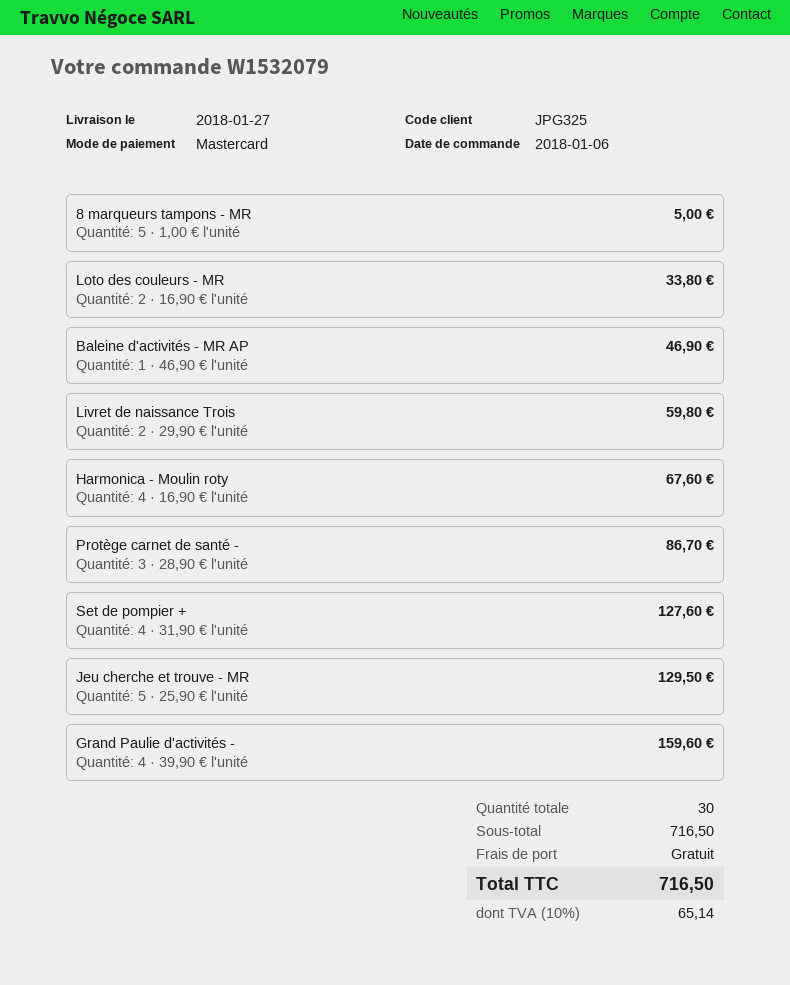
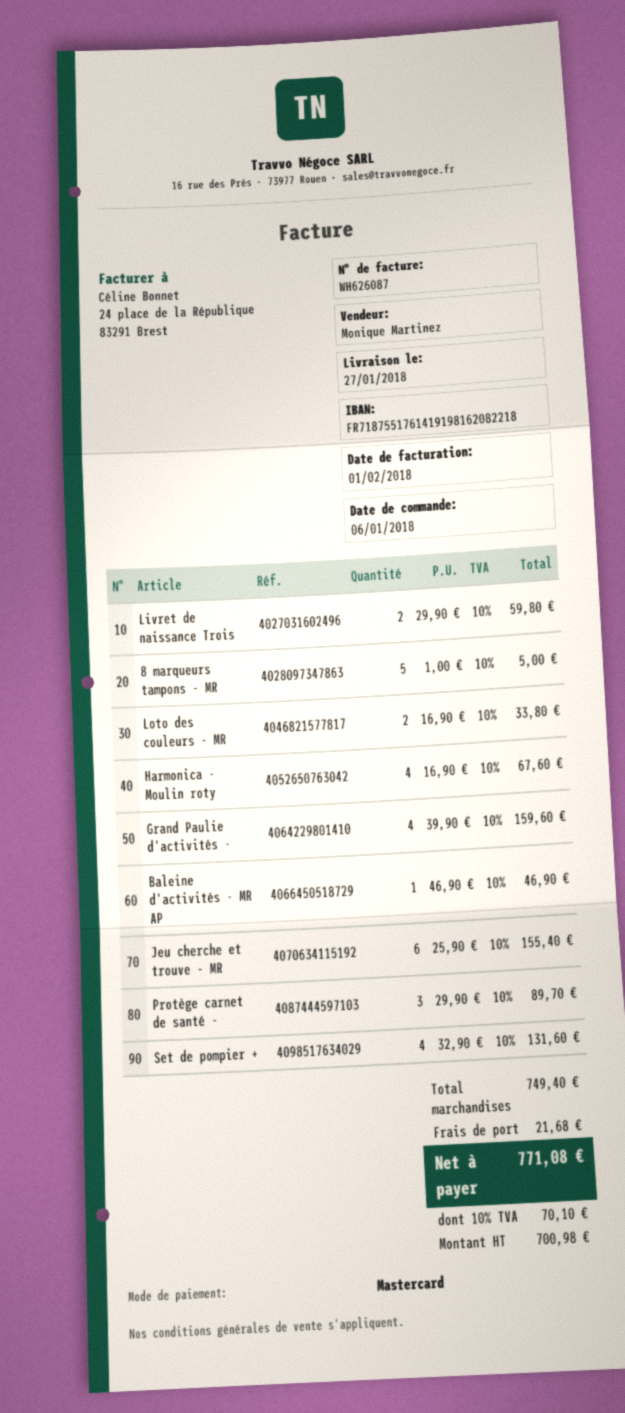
Protège carnet de santé -: 3 x 28.90 = 86.70 -> 3 x 29.90 = 89.70
Set de pompier +: 4 x 31.90 = 127.60 -> 4 x 32.90 = 131.60
Jeu cherche et trouve - MR: 5 x 25.90 = 129.50 -> 6 x 25.90 = 155.40
subtotal: 716.50 -> 749.40
shipping: 0.00 -> 21.68
tax: 10% = 65.14 -> 10% = 70.10
total: 716.50 -> 771.08

